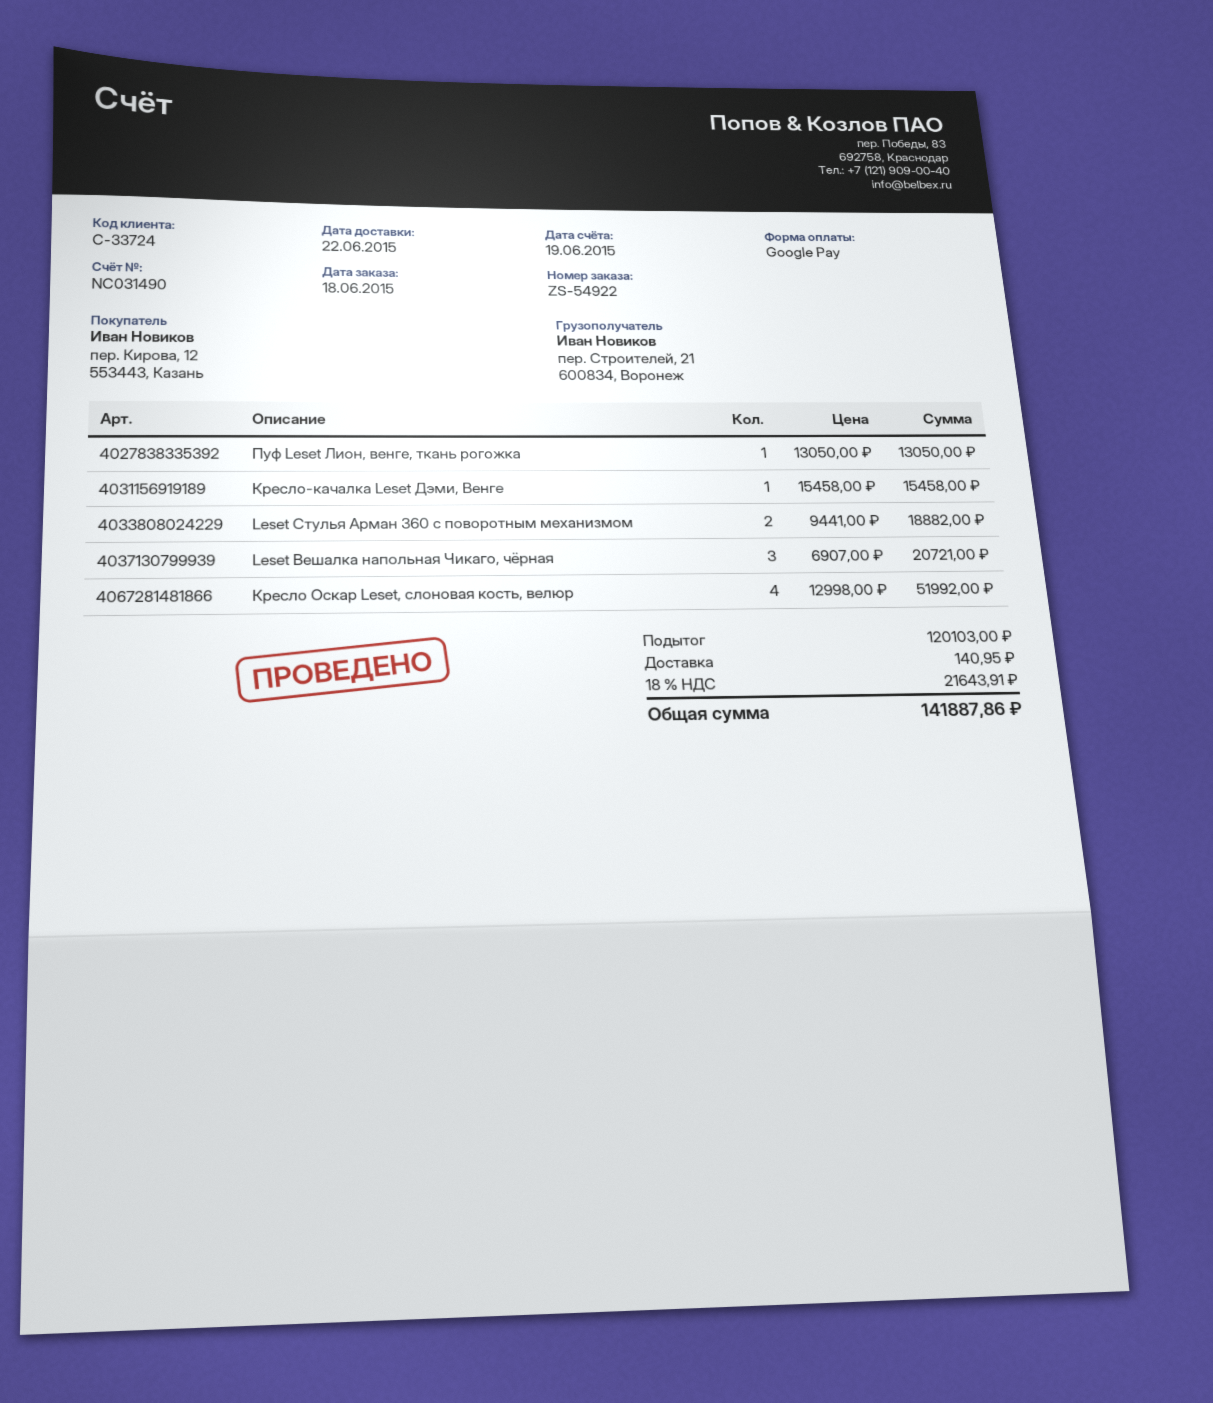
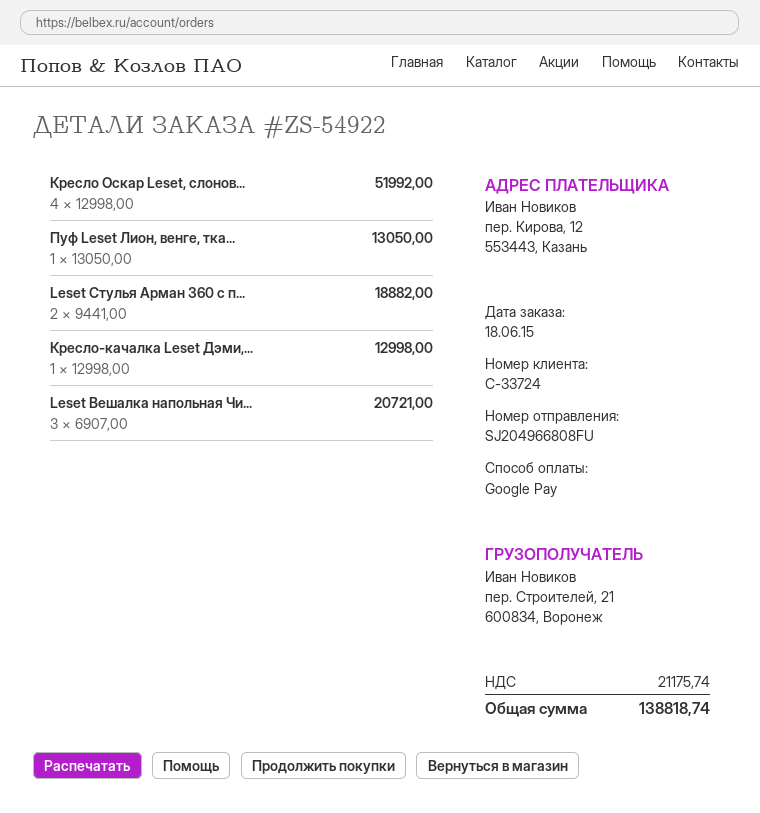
Кресло-качалка Leset Дэми, Венге: 1 x 15458.00 = 15458.00 -> 1 x 12998.00 = 12998.00
shipping: 140.95 -> none
tax: 21643.91 -> 21175.74
total: 141887.86 -> 138818.74

